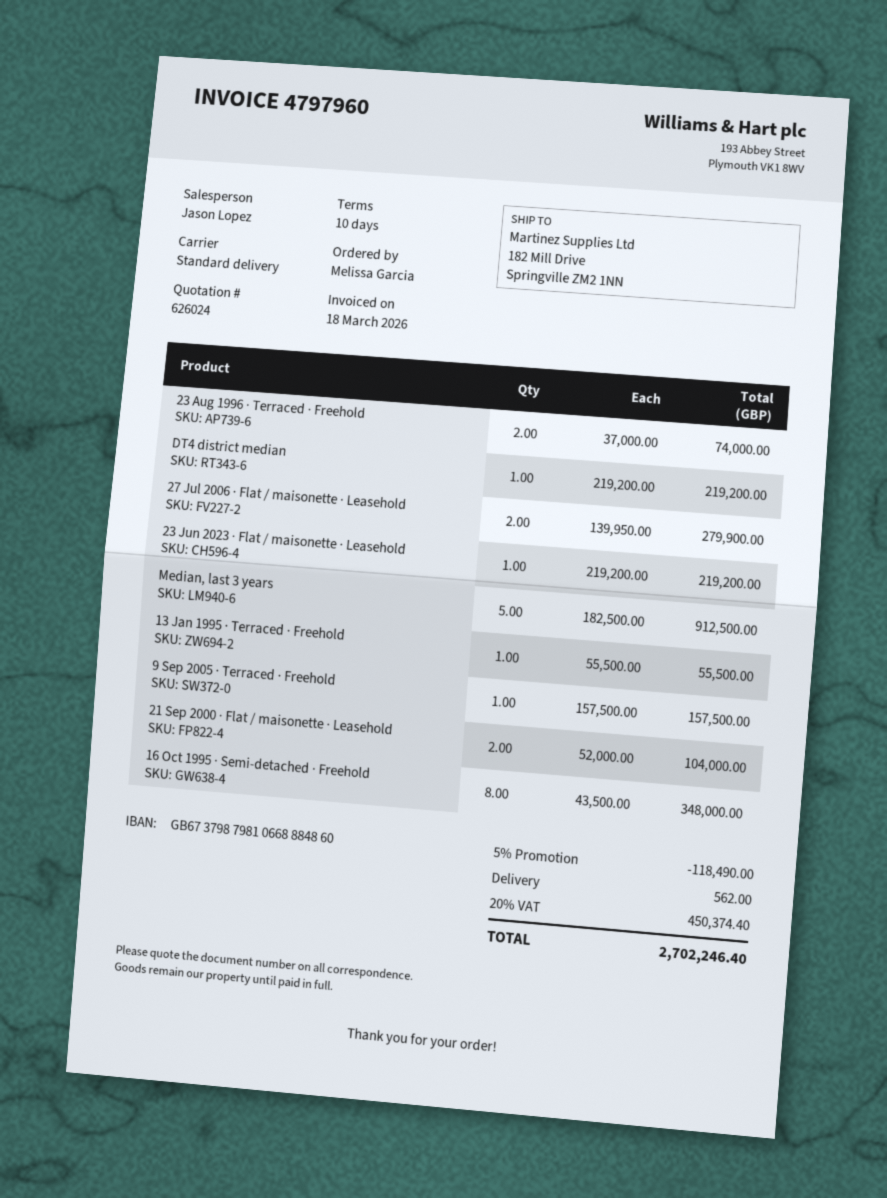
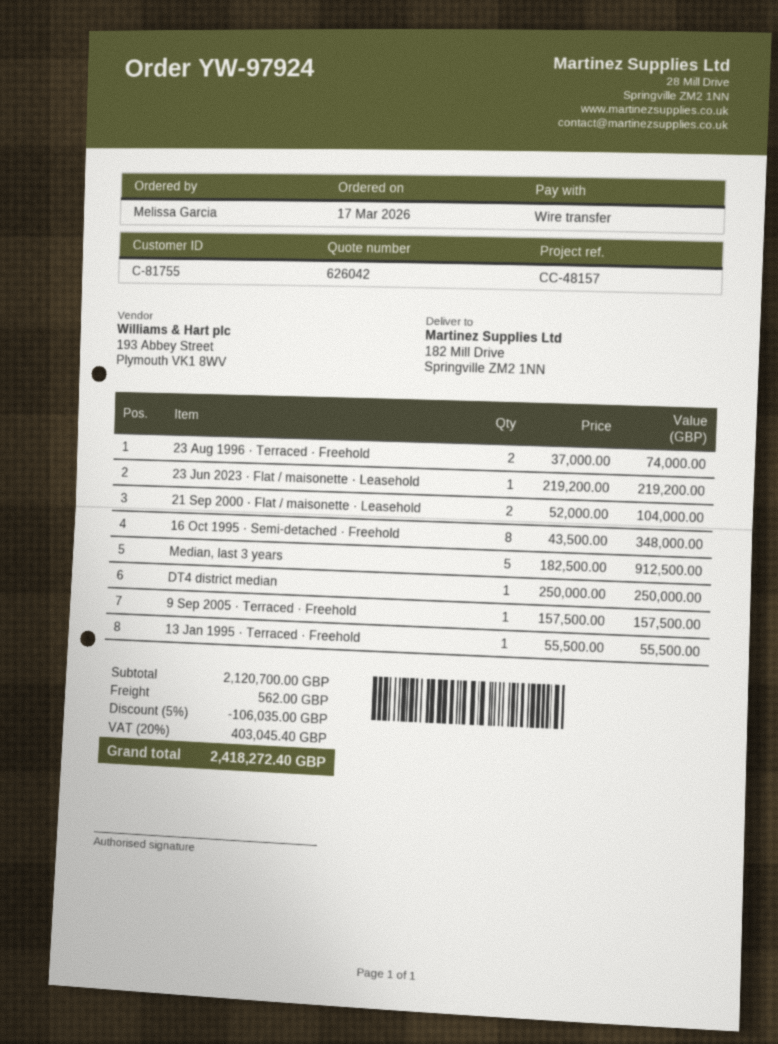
quote number: 626024 -> 626042
DT4 district median: 1 x 219200.00 = 219200.00 -> 1 x 250000.00 = 250000.00
27 Jul 2006 · Flat / maisonette · Leasehold: 2 x 139950.00 = 279900.00 -> none
discount: 5% = 118490.00 -> 5% = 106035.00
tax: 20% = 450374.40 -> 20% = 403045.40
total: 2702246.40 -> 2418272.40

